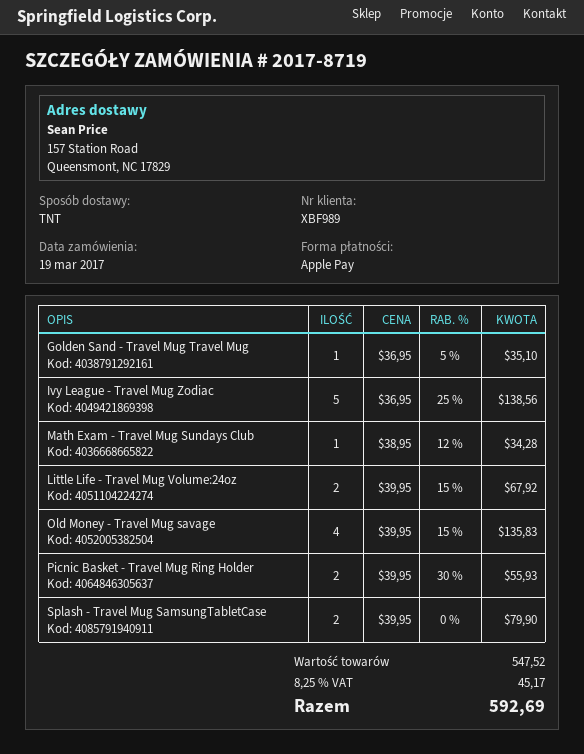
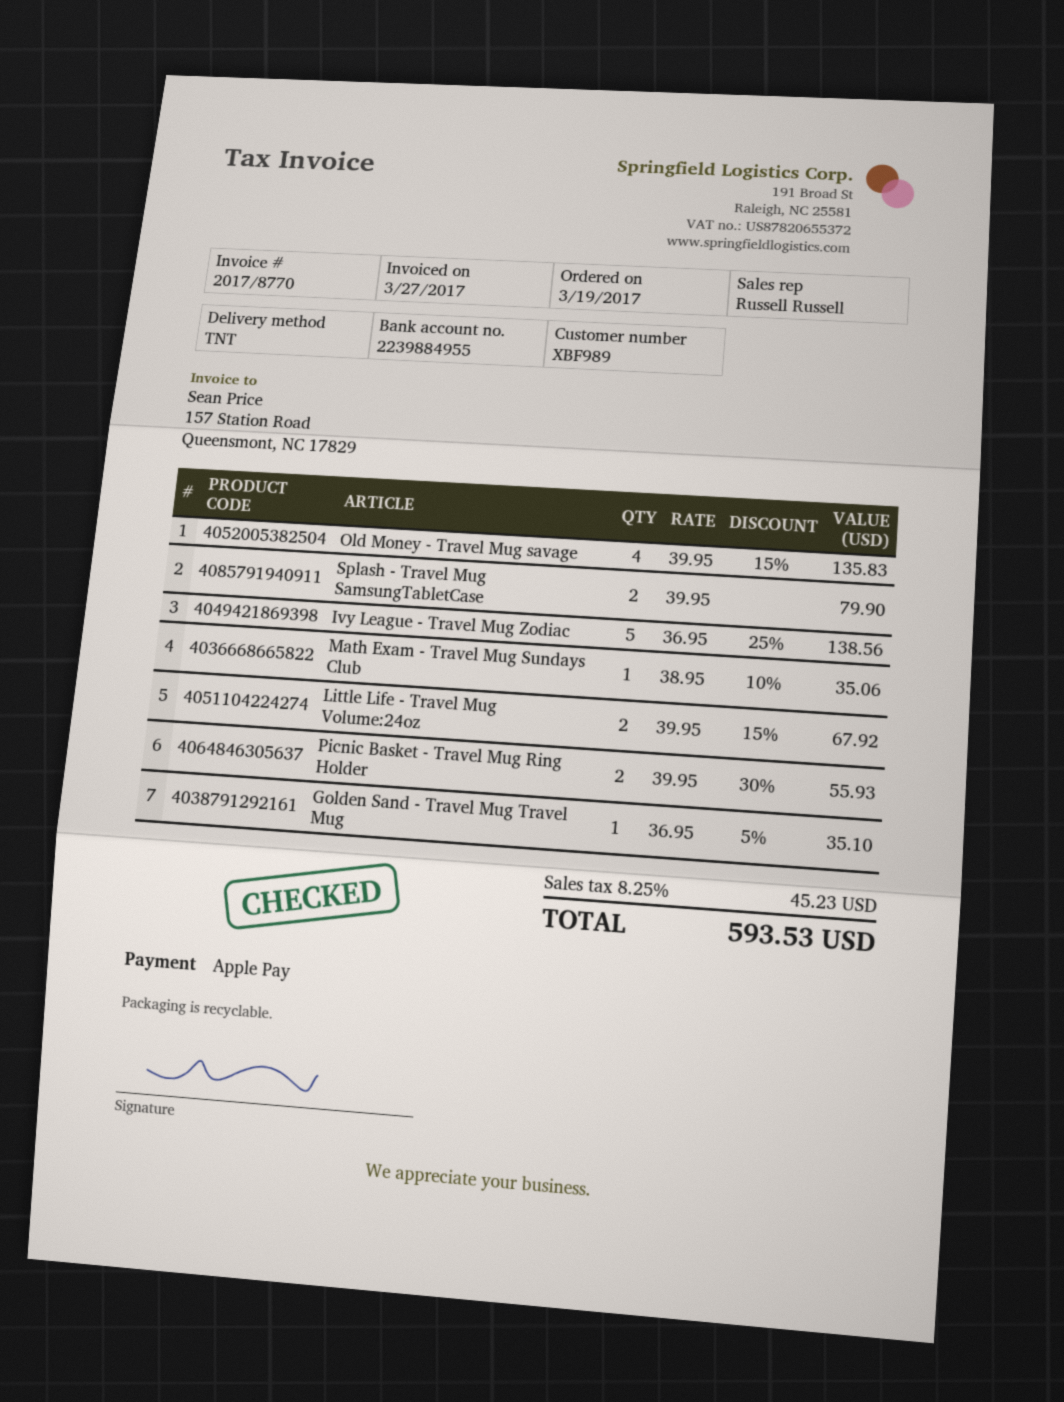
Math Exam - Travel Mug Sundays Club: 1 x 38.95 - 12% = 34.28 -> 1 x 38.95 - 10% = 35.06
tax: 8.25% = 45.17 -> 8.25% = 45.23
total: 592.69 -> 593.53

